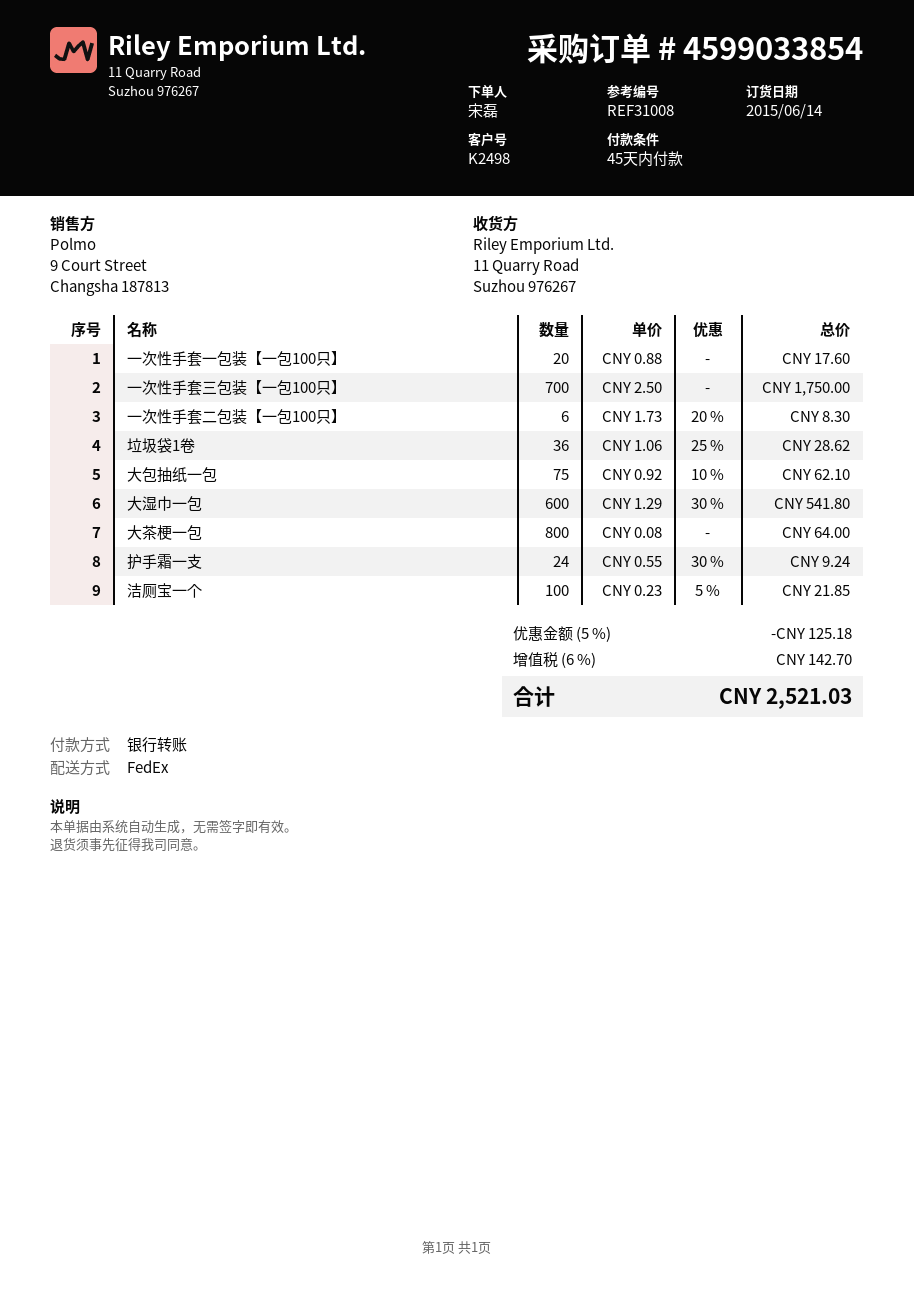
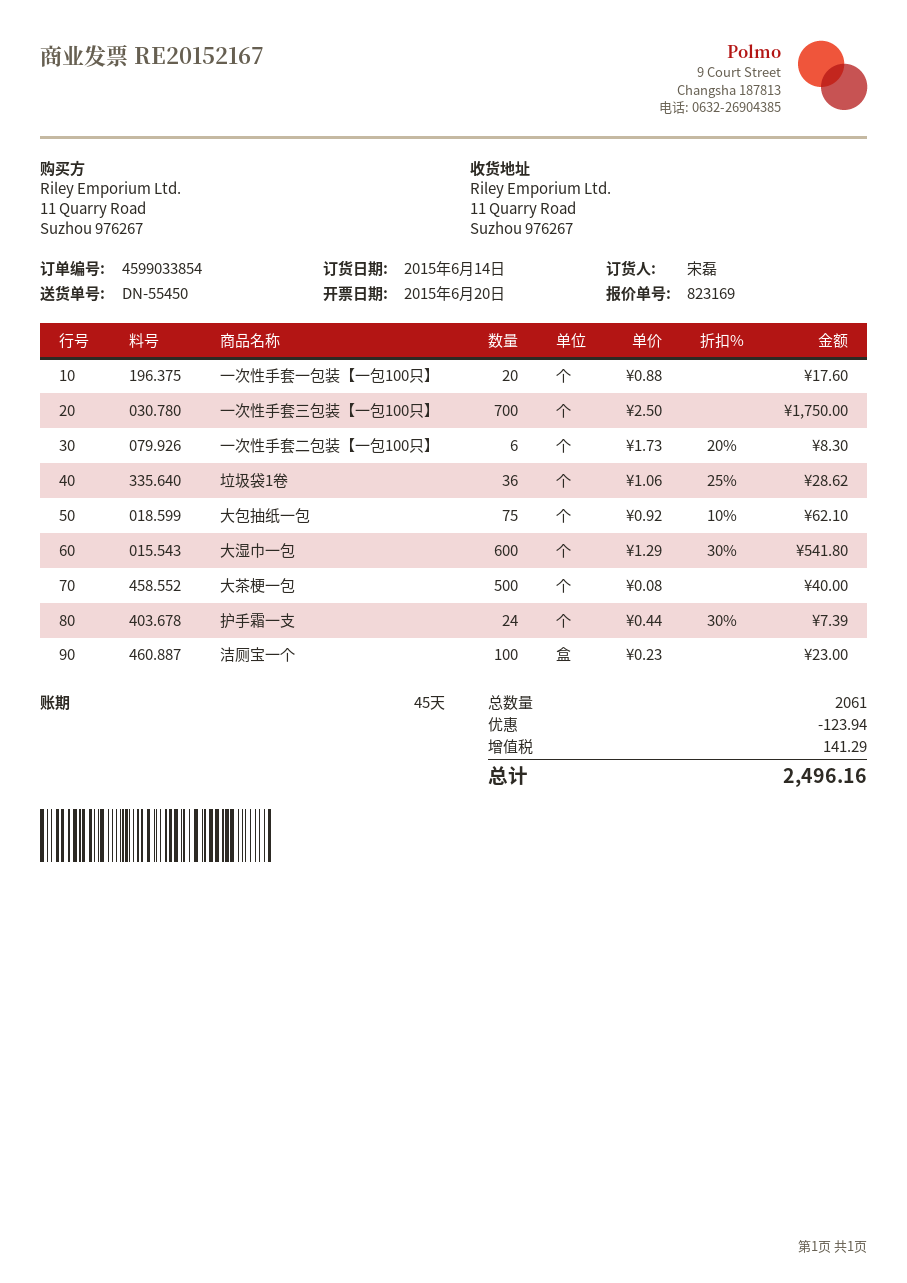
大茶梗一包: 800 x 0.08 = 64.00 -> 500 x 0.08 = 40.00
护手霜一支: 24 x 0.55 - 30% = 9.24 -> 24 x 0.44 - 30% = 7.39
洁厕宝一个: 100 x 0.23 - 5% = 21.85 -> 100 x 0.23 = 23.00
discount: 125.18 -> 123.94
tax: 142.70 -> 141.29
total: 2521.03 -> 2496.16

